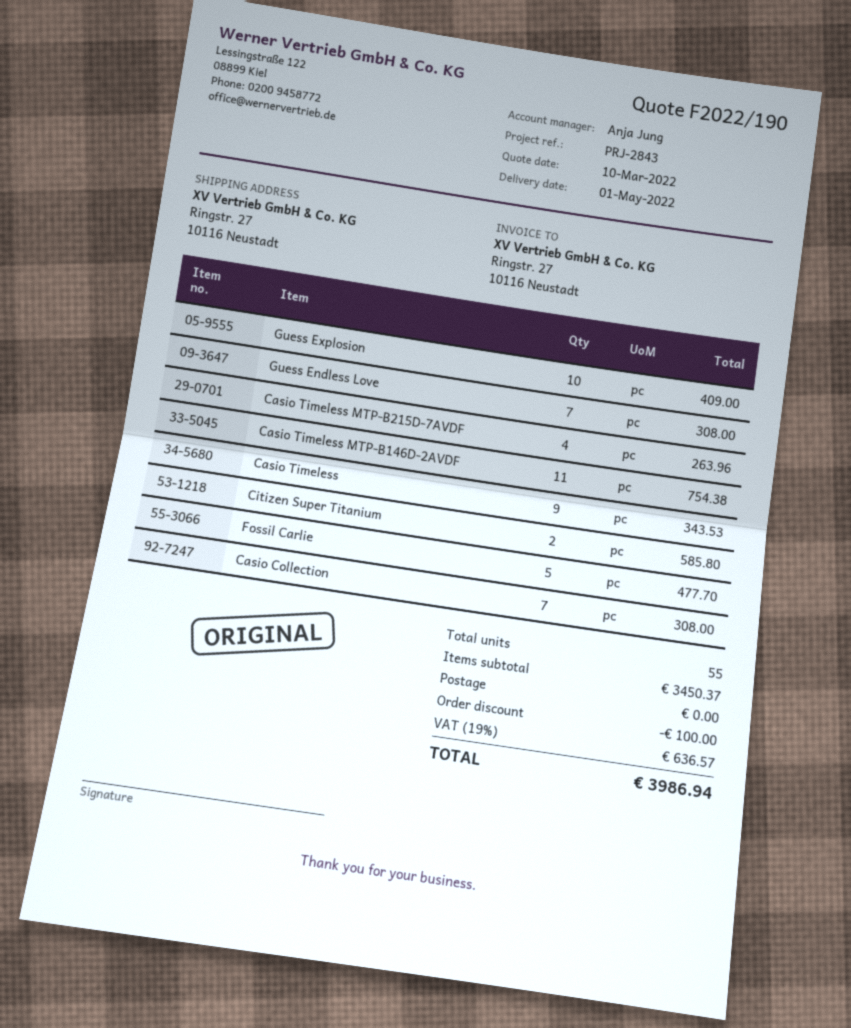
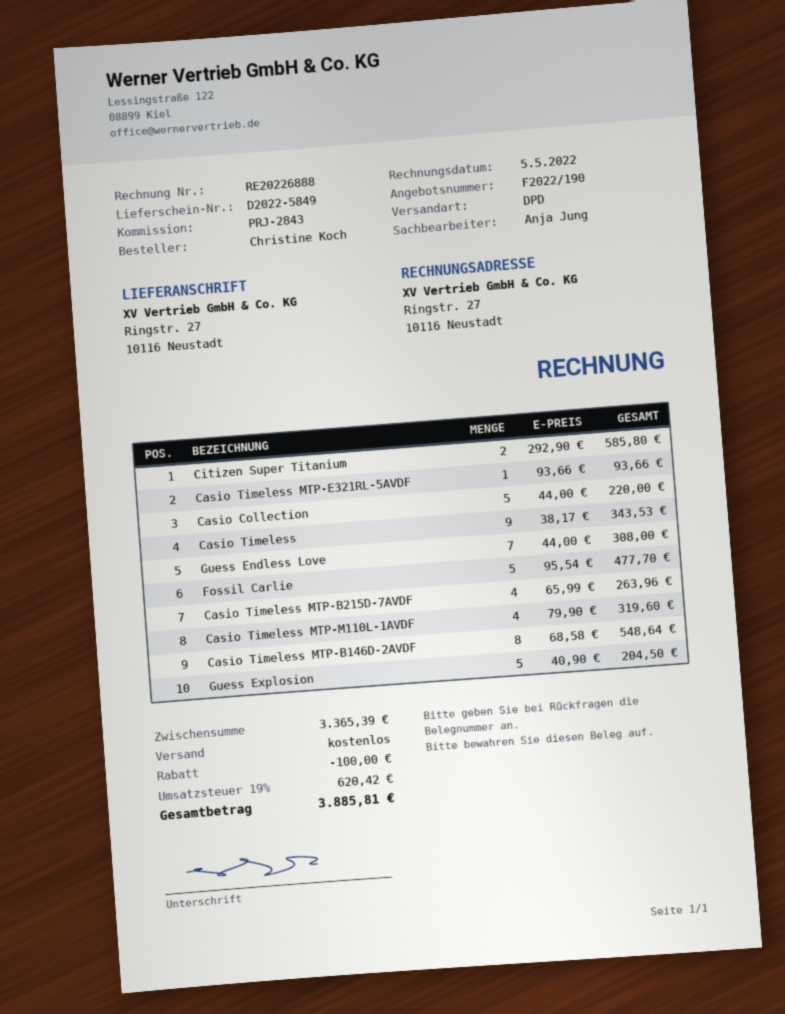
Guess Explosion: 10 for 409.00 -> 5 for 204.50
Casio Timeless MTP-B146D-2AVDF: 11 for 754.38 -> 8 for 548.64
Casio Collection: 7 for 308.00 -> 5 for 220.00
Casio Timeless MTP-E321RL-5AVDF: none -> 1 for 93.66
Casio Timeless MTP-M110L-1AVDF: none -> 4 for 319.60
subtotal: 3450.37 -> 3365.39
tax: 19% = 636.57 -> 19% = 620.42
total: 3986.94 -> 3885.81

